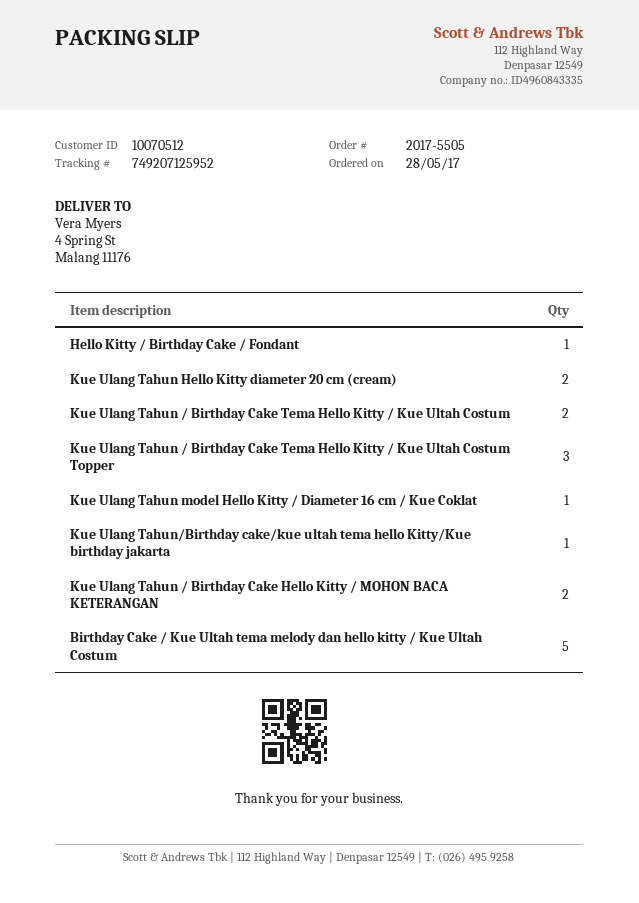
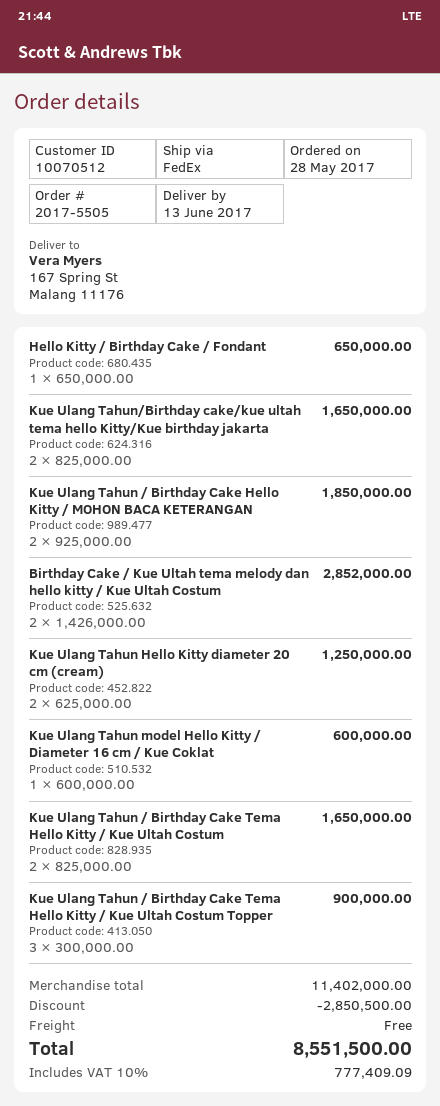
ship to: 4 Spring St, Malang 11176 -> 167 Spring St, Malang 11176
Kue Ulang Tahun/Birthday cake/kue ultah tema hello Kitty/Kue birthday jakarta: 1 -> 2
Birthday Cake / Kue Ultah tema melody dan hello kitty / Kue Ultah Costum: 5 -> 2

